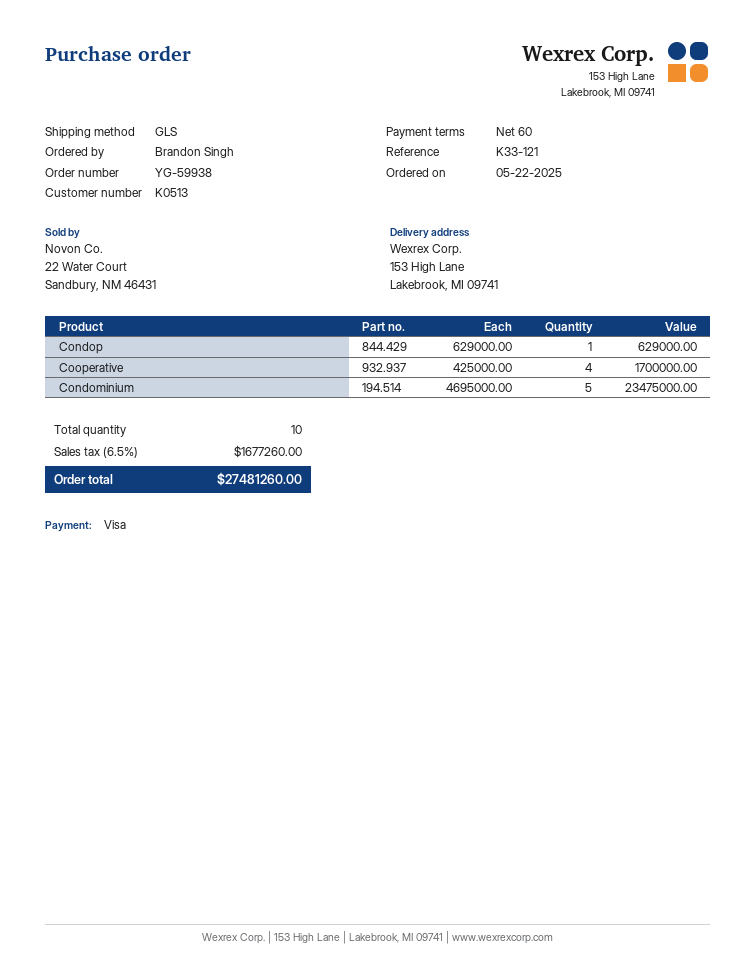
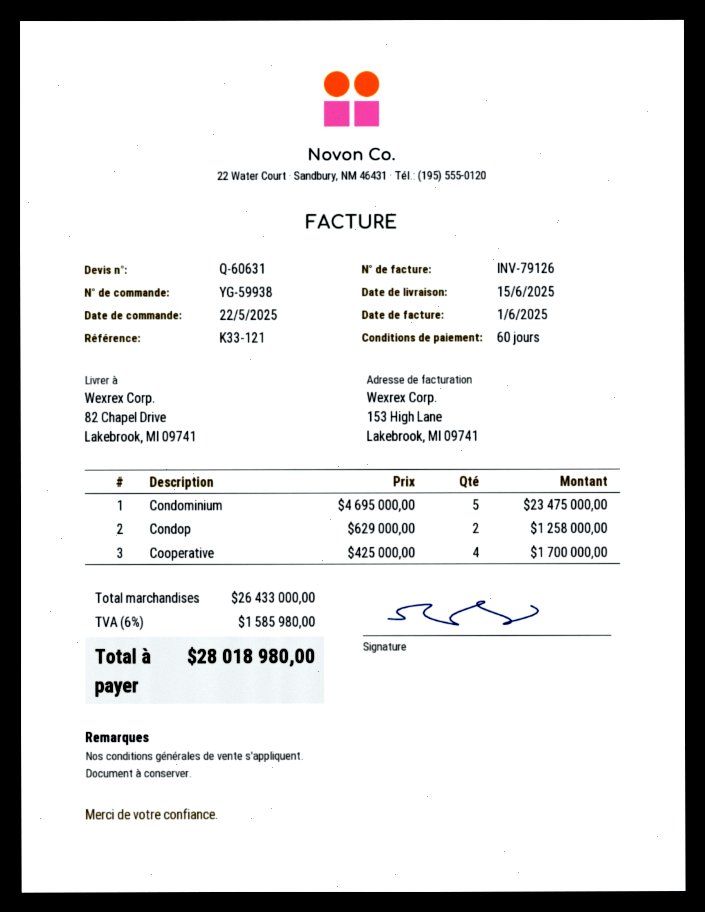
ship to: 153 High Lane, Lakebrook, MI 09741 -> 82 Chapel Drive, Lakebrook, MI 09741
Condop: 1 x 629000.00 = 629000.00 -> 2 x 629000.00 = 1258000.00
tax: 6.5% = 1677260.00 -> 6% = 1585980.00
total: 27481260.00 -> 28018980.00

